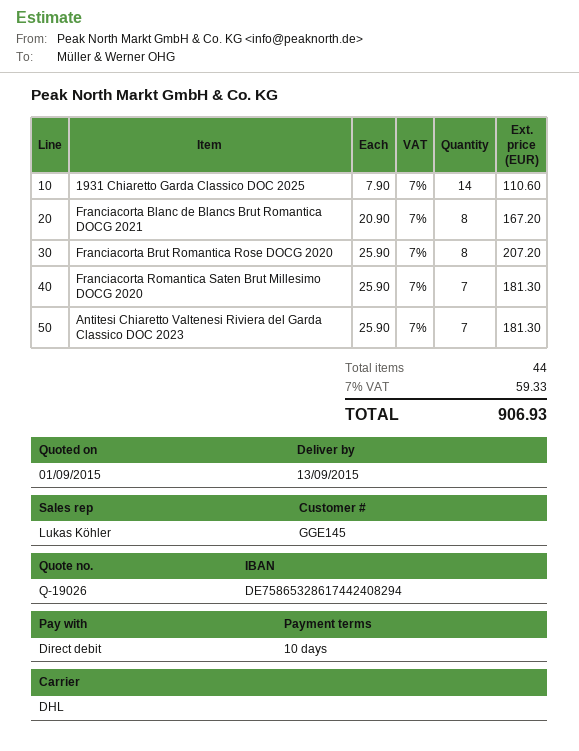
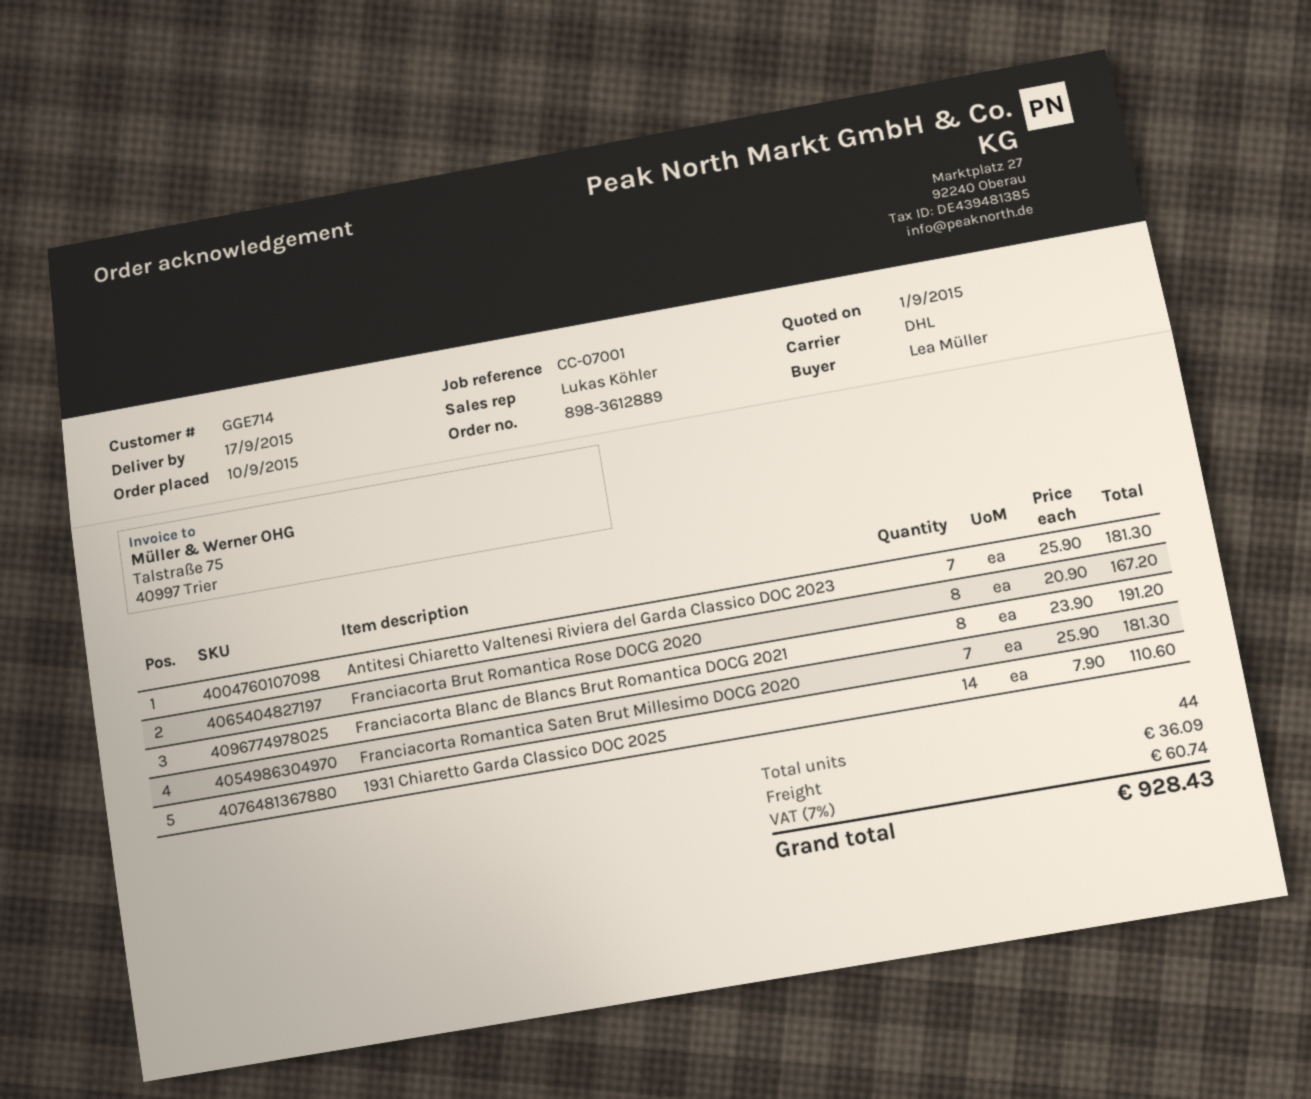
delivery date: 2015-09-13 -> 2015-09-17
customer number: GGE145 -> GGE714
Franciacorta Blanc de Blancs Brut Romantica DOCG 2021: 8 x 20.90 = 167.20 -> 8 x 23.90 = 191.20
Franciacorta Brut Romantica Rose DOCG 2020: 8 x 25.90 = 207.20 -> 8 x 20.90 = 167.20
shipping: none -> 36.09
tax: 7% = 59.33 -> 7% = 60.74
total: 906.93 -> 928.43

